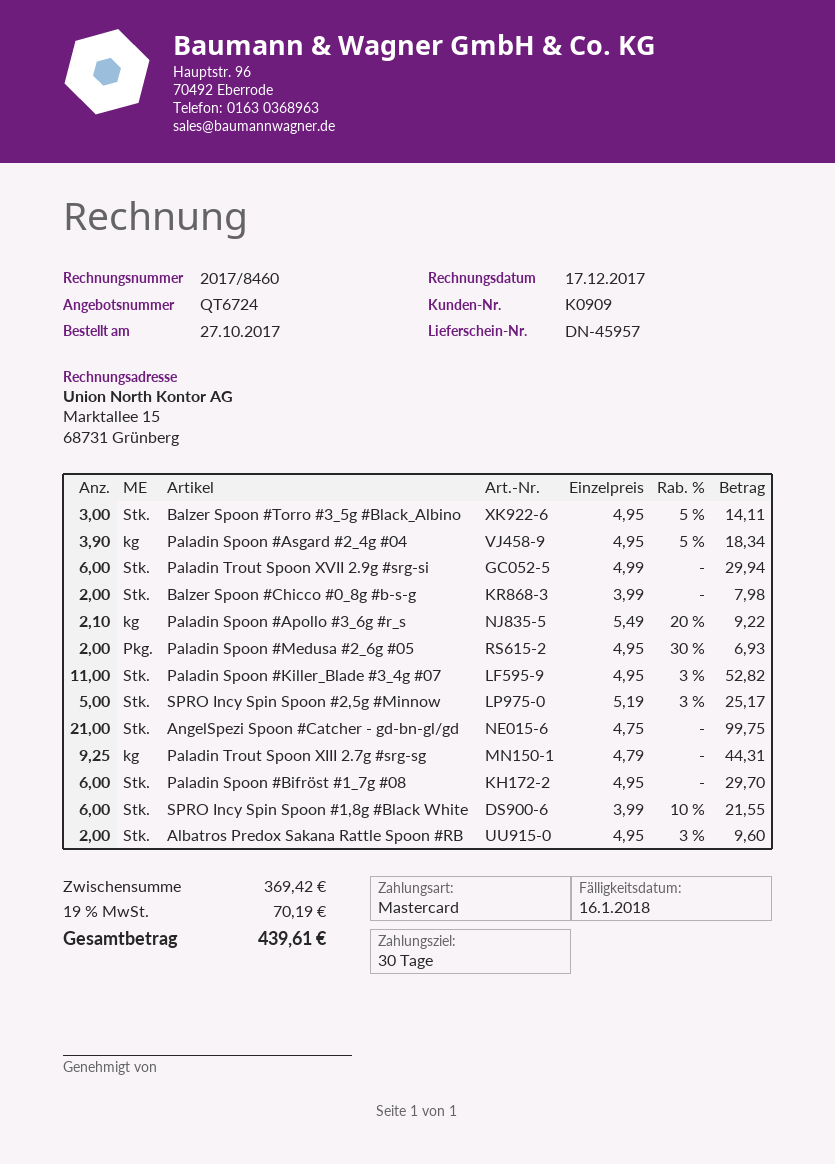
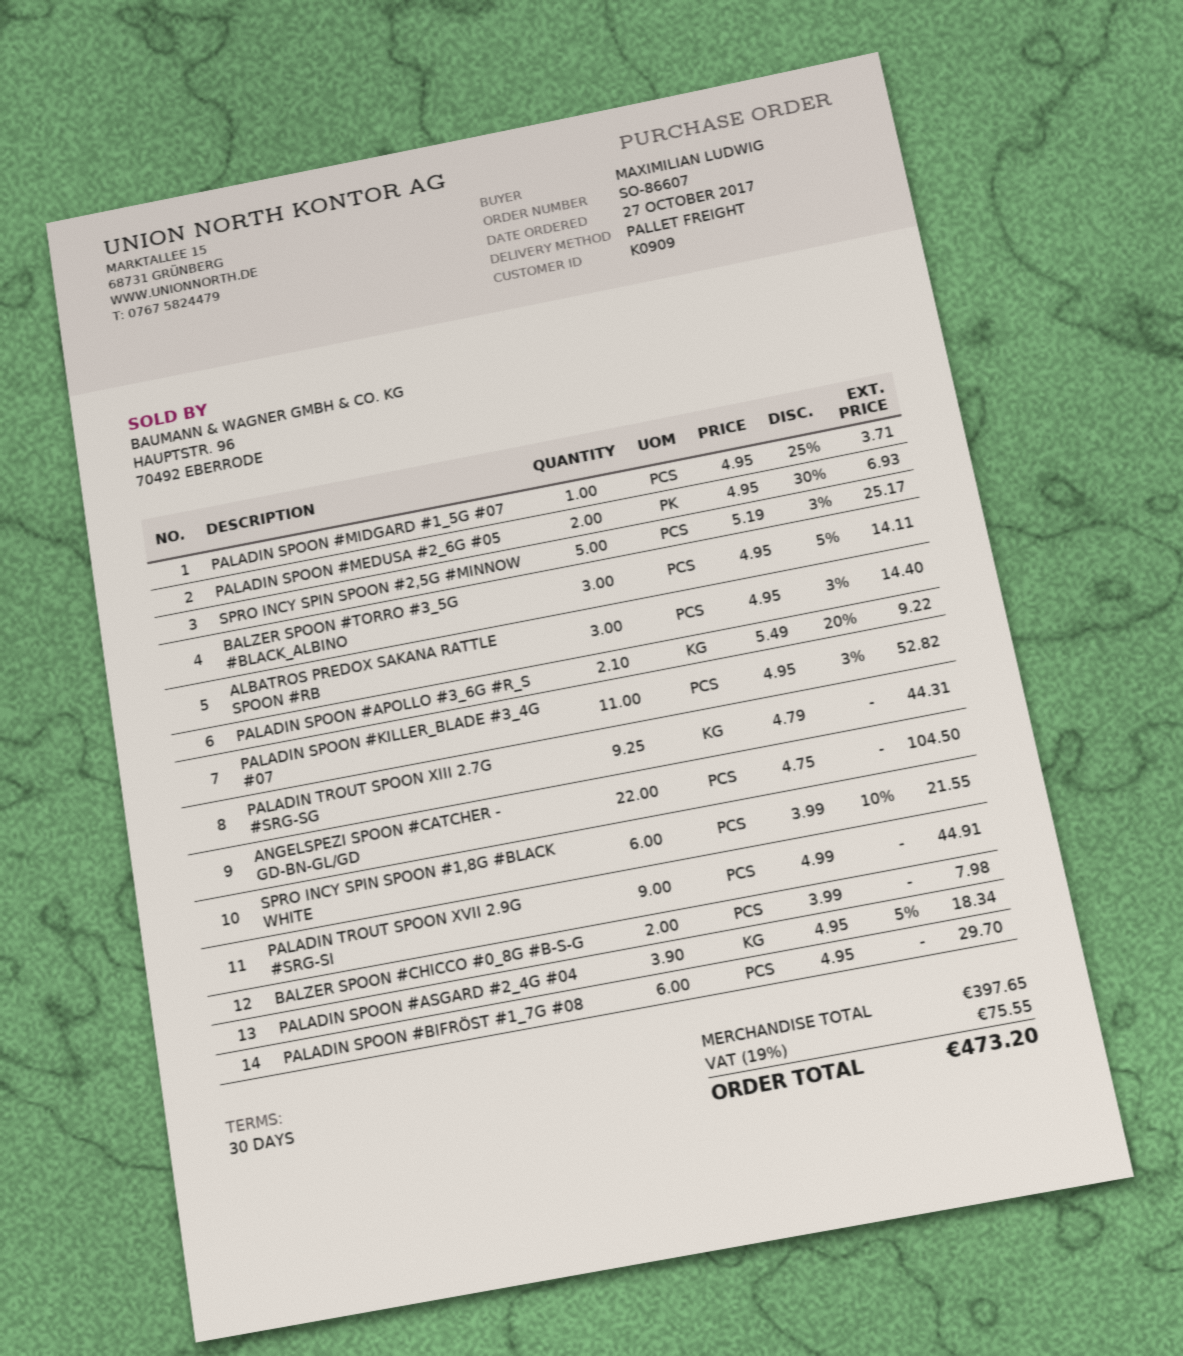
Paladin Trout Spoon XVII 2.9g #srg-si: 6 x 4.99 = 29.94 -> 9 x 4.99 = 44.91
AngelSpezi Spoon #Catcher - gd-bn-gl/gd: 21 x 4.75 = 99.75 -> 22 x 4.75 = 104.50
Albatros Predox Sakana Rattle Spoon #RB: 2 x 4.95 - 3% = 9.60 -> 3 x 4.95 - 3% = 14.40
PALADIN SPOON #MIDGARD #1_5G #07: none -> 1 x 4.95 - 25% = 3.71
subtotal: 369.42 -> 397.65
tax: 19% = 70.19 -> 19% = 75.55
total: 439.61 -> 473.20

